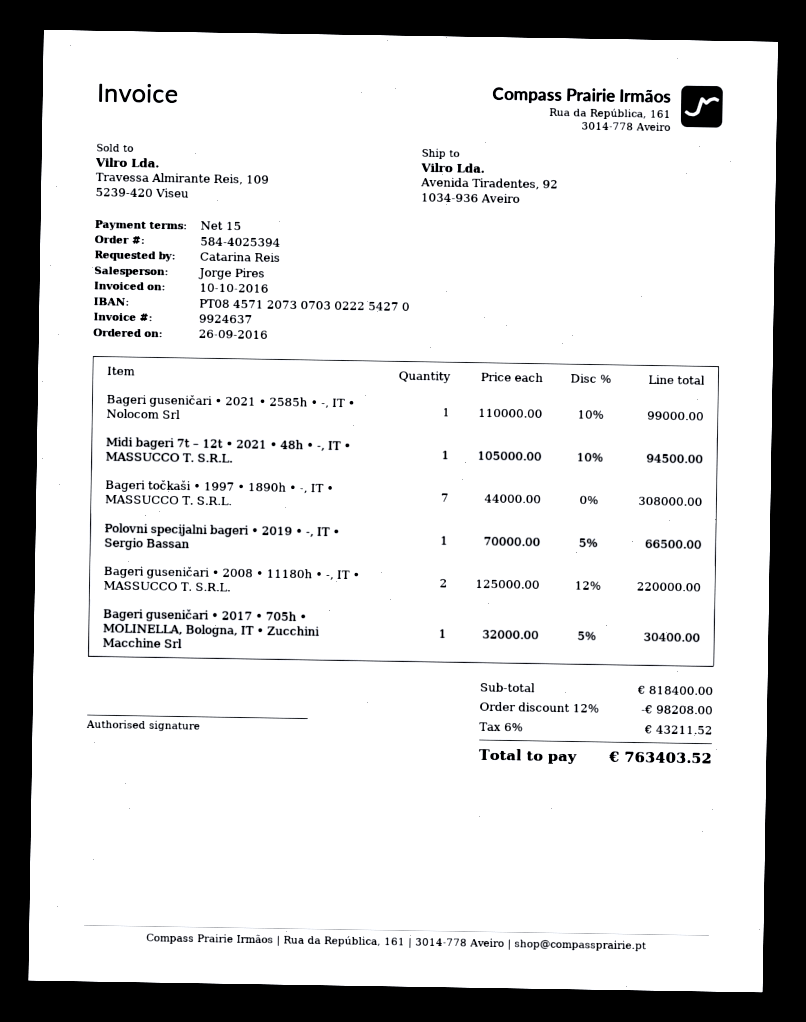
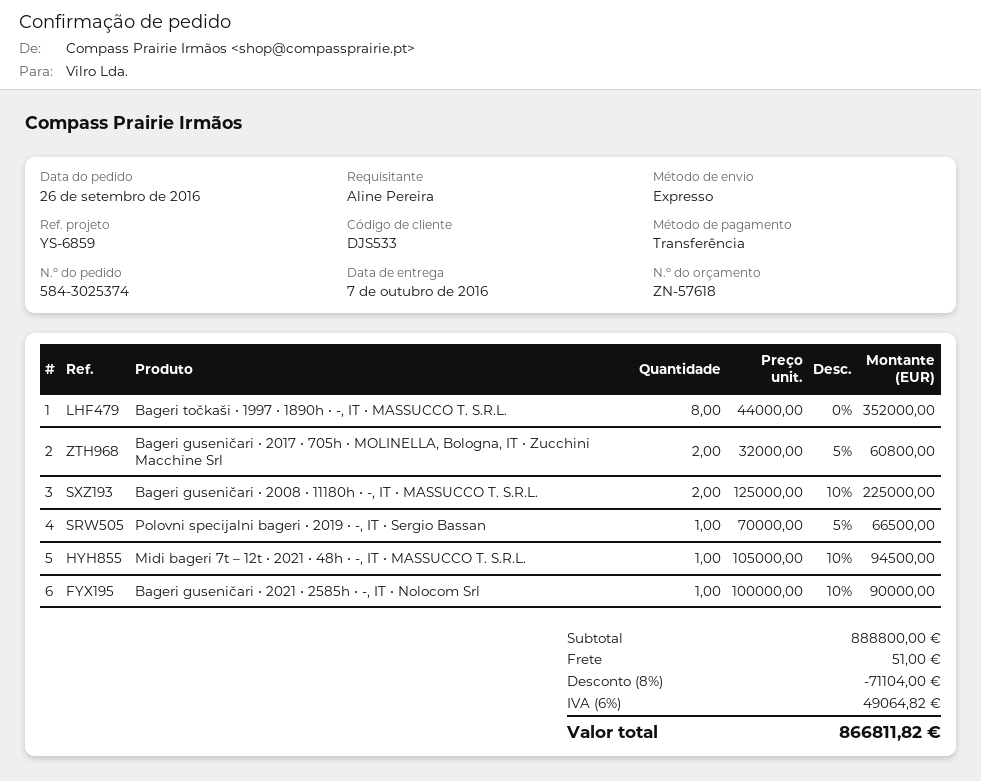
order number: 584-4025394 -> 584-3025374
ordered by: Catarina Reis -> Aline Pereira
Bageri guseničari • 2021 • 2585h • -, IT • Nolocom Srl: 1 x 110000.00 - 10% = 99000.00 -> 1 x 100000.00 - 10% = 90000.00
Bageri točkaši • 1997 • 1890h • -, IT • MASSUCCO T. S.R.L.: 7 x 44000.00 = 308000.00 -> 8 x 44000.00 = 352000.00
Bageri guseničari • 2008 • 11180h • -, IT • MASSUCCO T. S.R.L.: 2 x 125000.00 - 12% = 220000.00 -> 2 x 125000.00 - 10% = 225000.00
Bageri guseničari • 2017 • 705h • MOLINELLA, Bologna, IT • Zucchini Macchine Srl: 1 x 32000.00 - 5% = 30400.00 -> 2 x 32000.00 - 5% = 60800.00
subtotal: 818400.00 -> 888800.00
discount: 12% = 98208.00 -> 8% = 71104.00
shipping: none -> 51.00
tax: 6% = 43211.52 -> 6% = 49064.82
total: 763403.52 -> 866811.82

